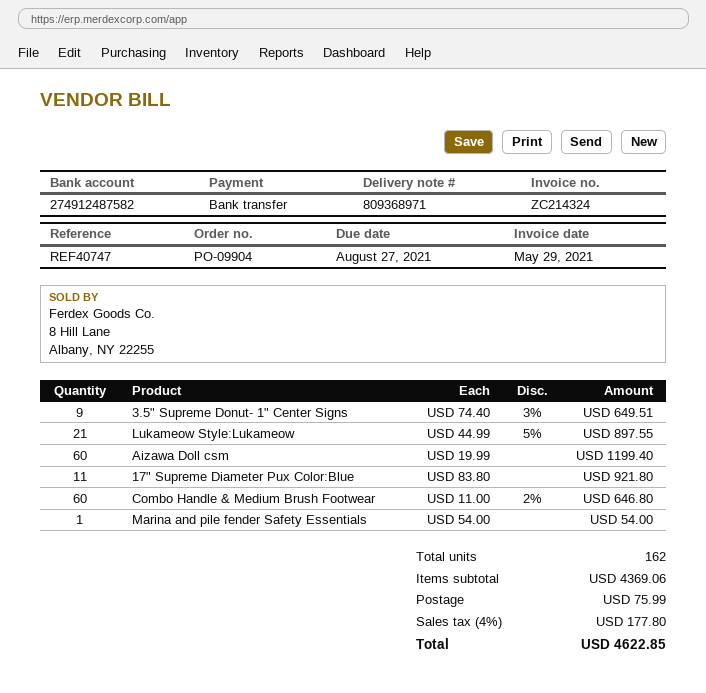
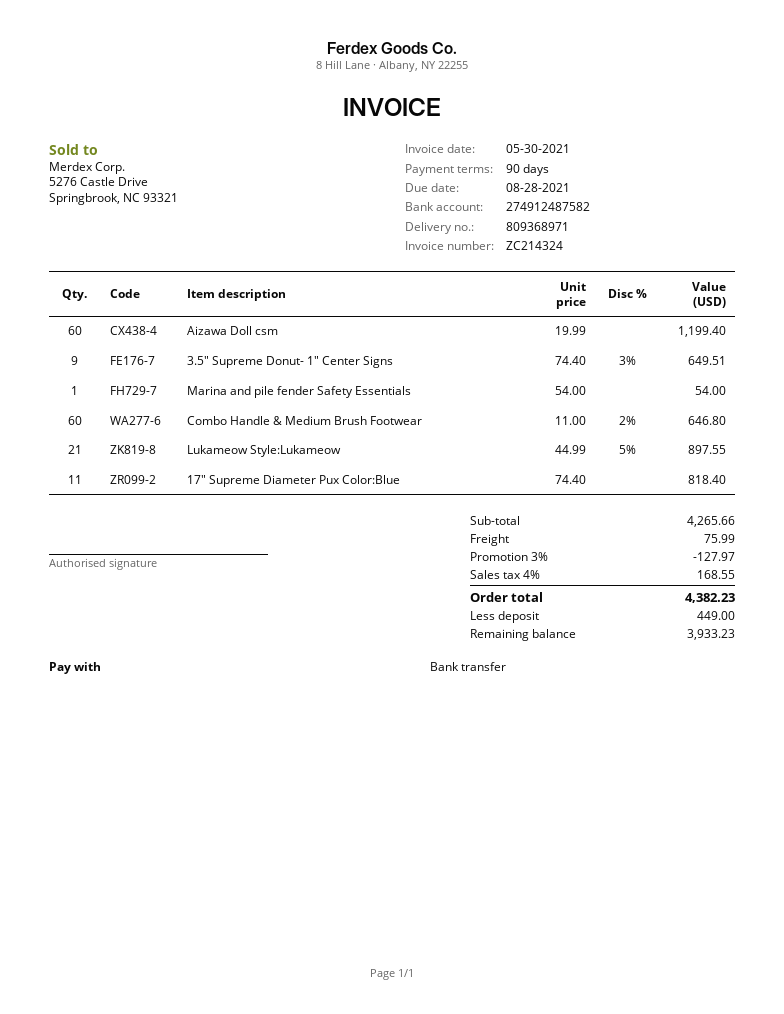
invoice date: 2021-05-29 -> 2021-05-30
due date: 2021-08-27 -> 2021-08-28
17" Supreme Diameter Pux Color:Blue: 11 x 83.80 = 921.80 -> 11 x 74.40 = 818.40
subtotal: 4369.06 -> 4265.66
discount: none -> 3% = 127.97
tax: 4% = 177.80 -> 4% = 168.55
total: 4622.85 -> 4382.23

